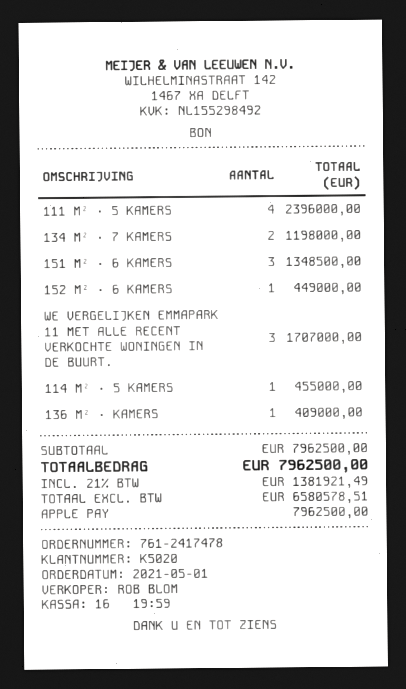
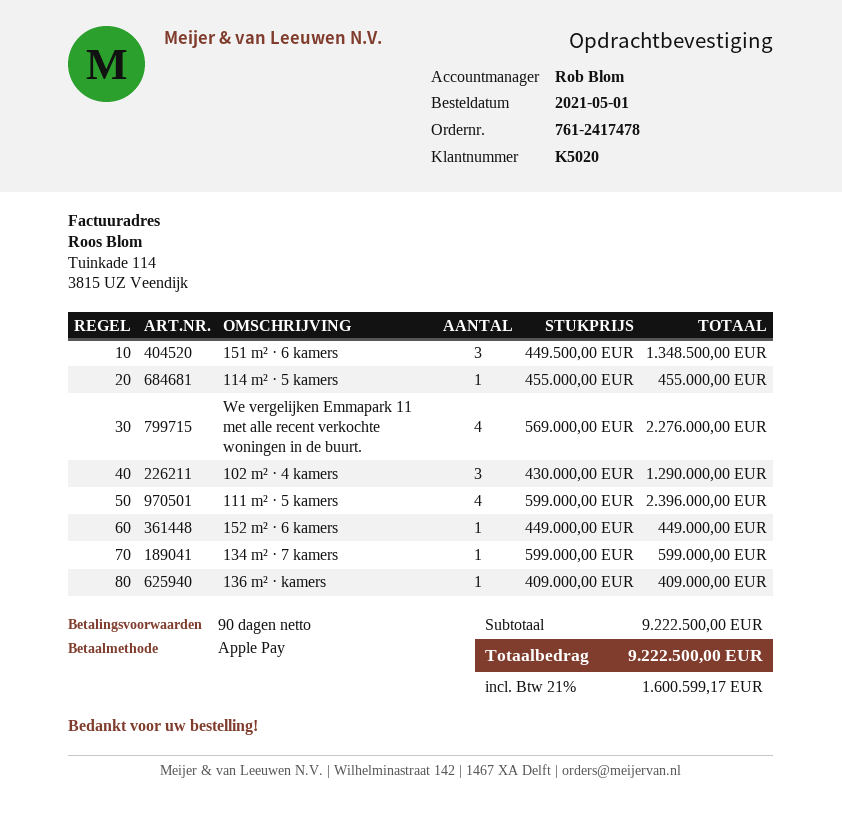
134 M² · 7 KAMERS: 2 for 1198000.00 -> 1 for 599000.00
WE VERGELIJKEN EMMAPARK 11 MET ALLE RECENT VERKOCHTE WONINGEN IN DE BUURT.: 3 for 1707000.00 -> 4 for 2276000.00
102 m² · 4 kamers: none -> 3 for 1290000.00
subtotal: 7962500.00 -> 9222500.00
tax: 21% = 1381921.49 -> 21% = 1600599.17
total: 7962500.00 -> 9222500.00

